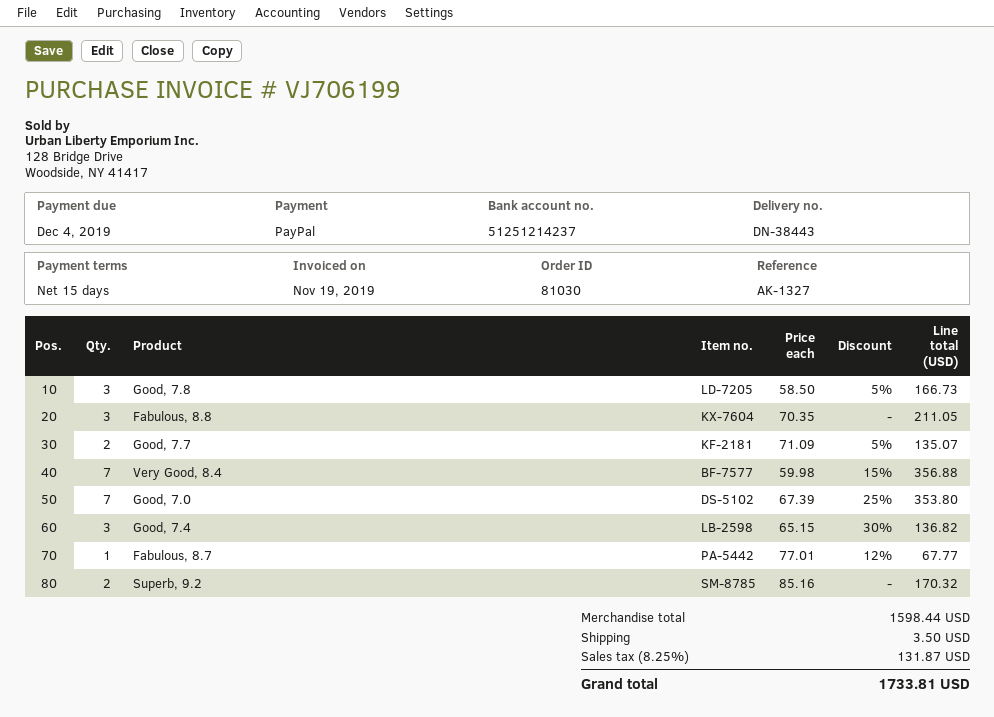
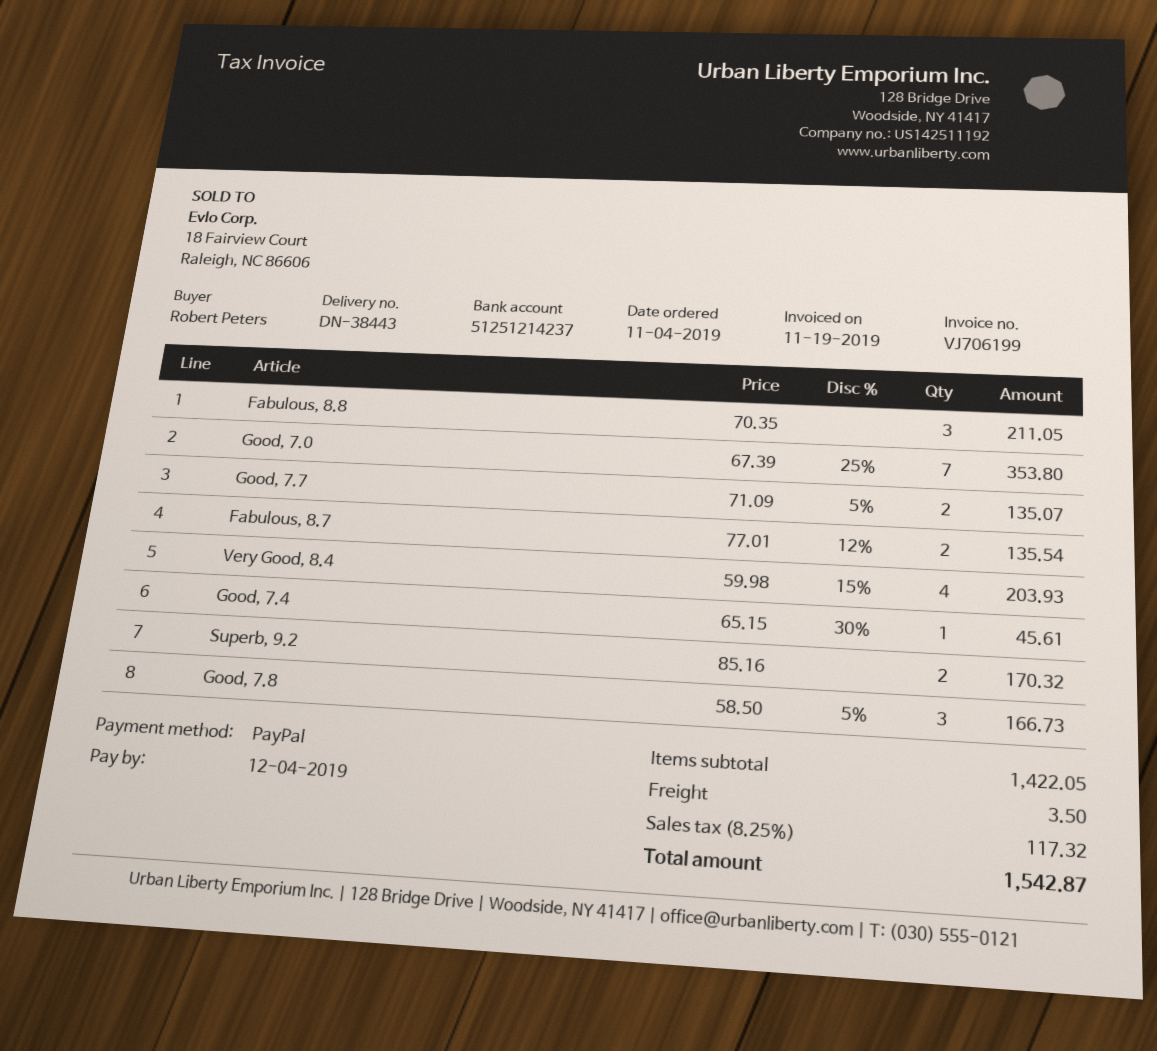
Very Good, 8.4: 7 x 59.98 - 15% = 356.88 -> 4 x 59.98 - 15% = 203.93
Good, 7.4: 3 x 65.15 - 30% = 136.82 -> 1 x 65.15 - 30% = 45.61
Fabulous, 8.7: 1 x 77.01 - 12% = 67.77 -> 2 x 77.01 - 12% = 135.54
subtotal: 1598.44 -> 1422.05
tax: 8.25% = 131.87 -> 8.25% = 117.32
total: 1733.81 -> 1542.87

